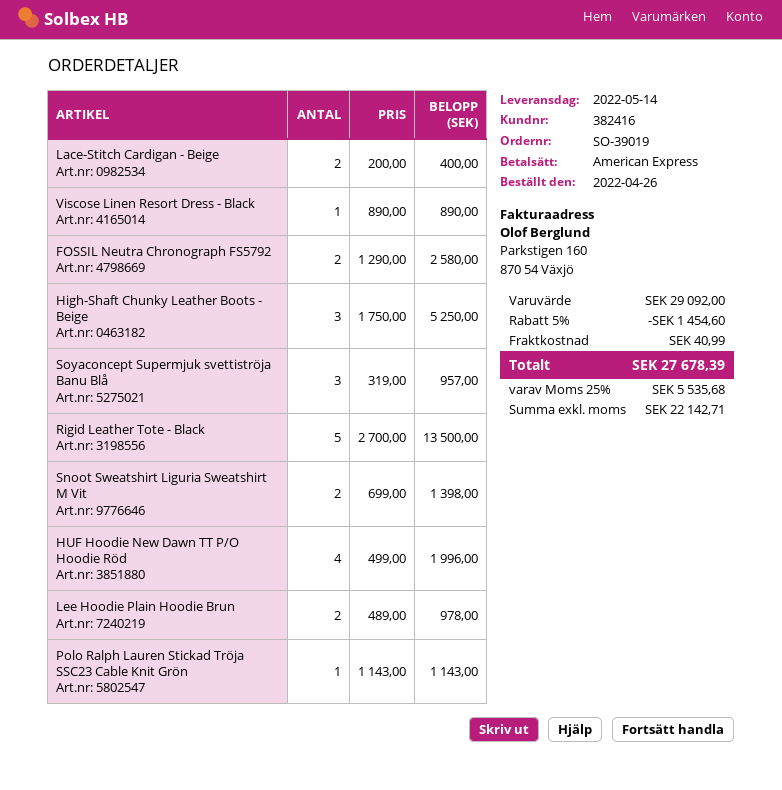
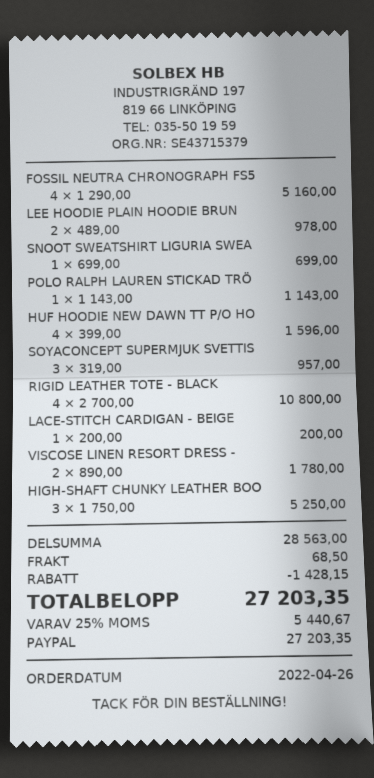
payment method: American Express -> PayPal
Lace-Stitch Cardigan - Beige: 2 x 200.00 = 400.00 -> 1 x 200.00 = 200.00
Viscose Linen Resort Dress - Black: 1 x 890.00 = 890.00 -> 2 x 890.00 = 1780.00
FOSSIL Neutra Chronograph FS5792: 2 x 1290.00 = 2580.00 -> 4 x 1290.00 = 5160.00
Rigid Leather Tote - Black: 5 x 2700.00 = 13500.00 -> 4 x 2700.00 = 10800.00
Snoot Sweatshirt Liguria Sweatshirt M Vit: 2 x 699.00 = 1398.00 -> 1 x 699.00 = 699.00
HUF Hoodie New Dawn TT P/O Hoodie Röd: 4 x 499.00 = 1996.00 -> 4 x 399.00 = 1596.00
subtotal: 29092.00 -> 28563.00
discount: 1454.60 -> 1428.15
shipping: 40.99 -> 68.50
tax: 25% = 5535.68 -> 25% = 5440.67
total: 27678.39 -> 27203.35

